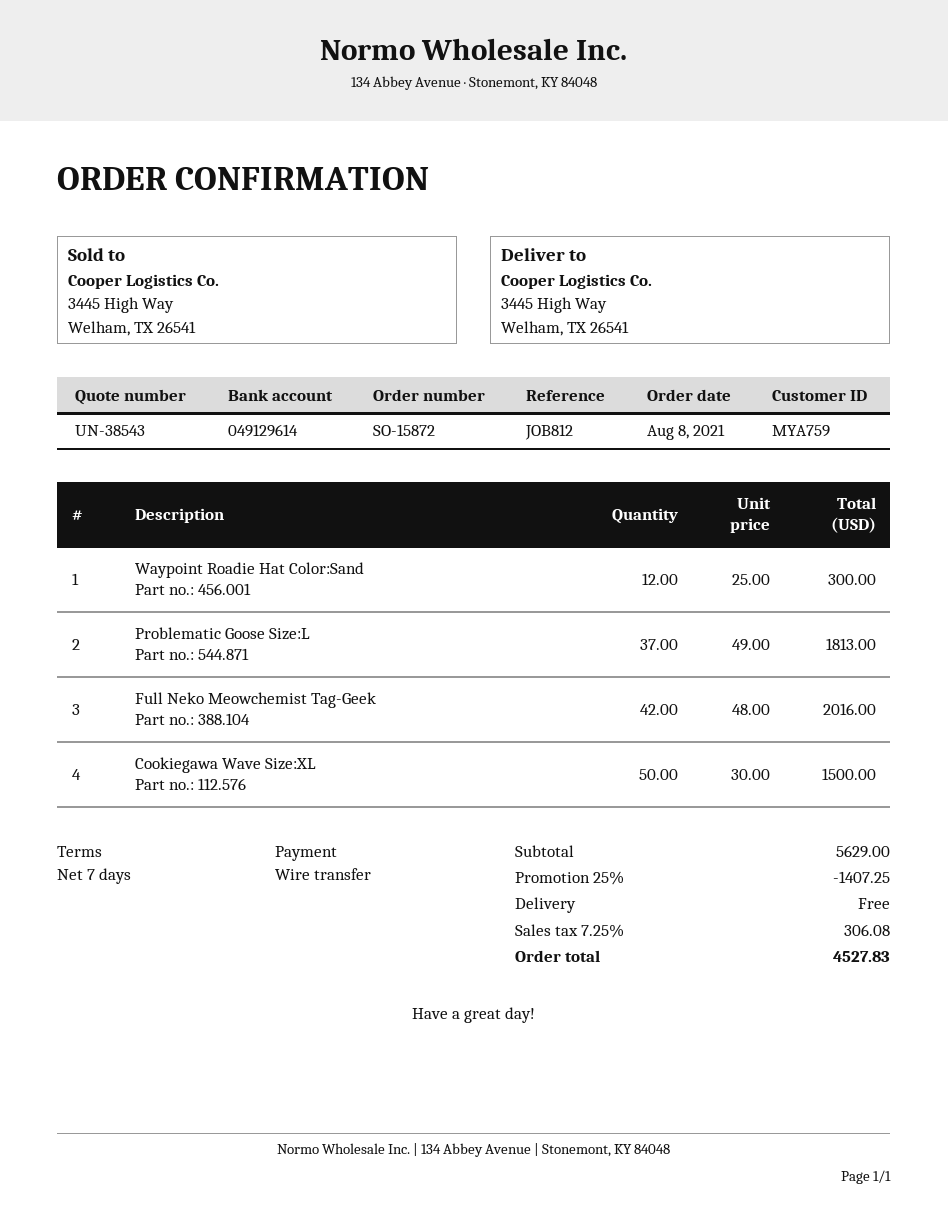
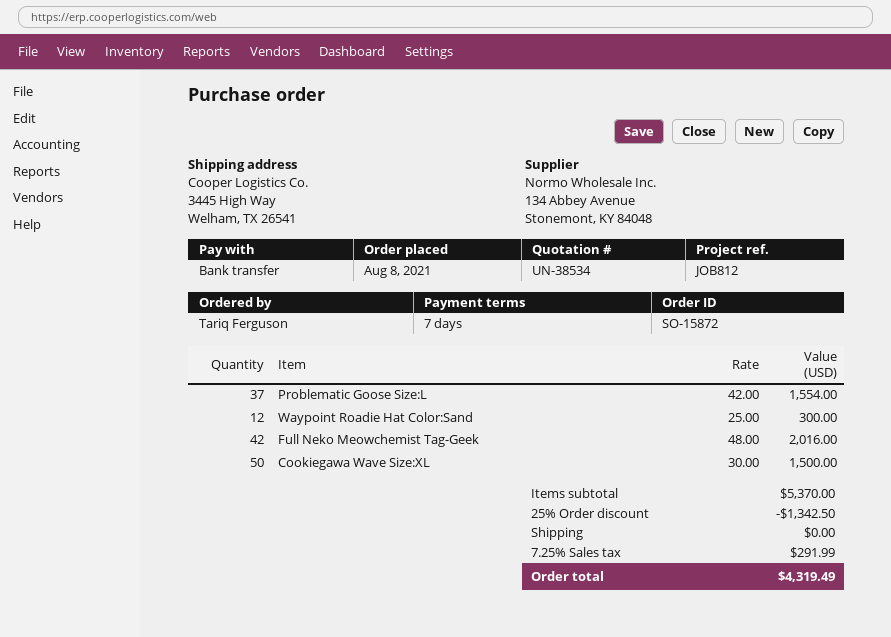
quote number: UN-38543 -> UN-38534
Problematic Goose Size:L: 37 x 49.00 = 1813.00 -> 37 x 42.00 = 1554.00
subtotal: 5629.00 -> 5370.00
discount: 25% = 1407.25 -> 25% = 1342.50
tax: 7.25% = 306.08 -> 7.25% = 291.99
total: 4527.83 -> 4319.49

